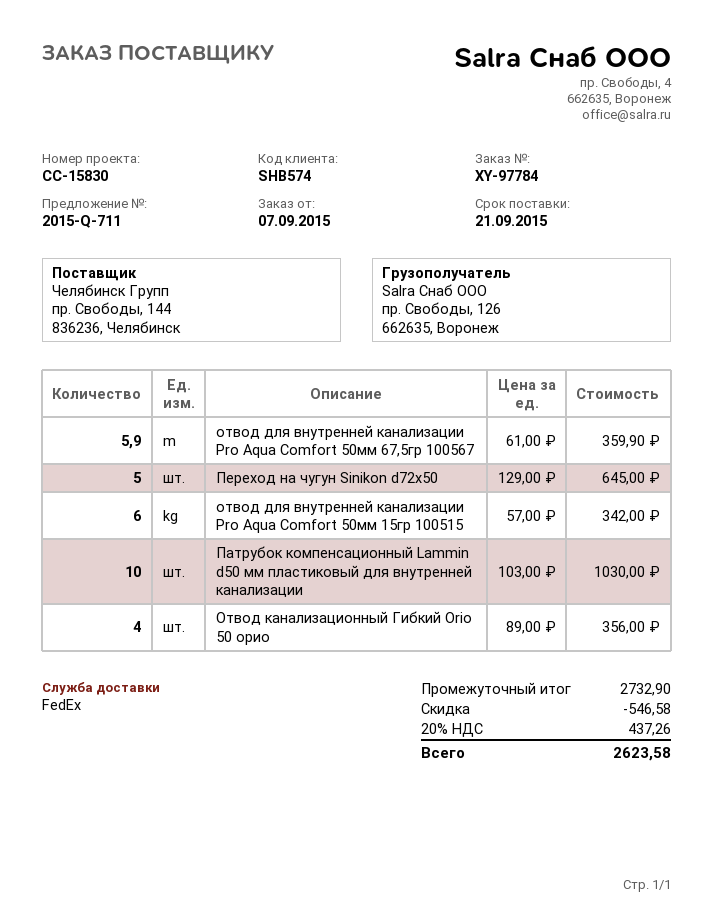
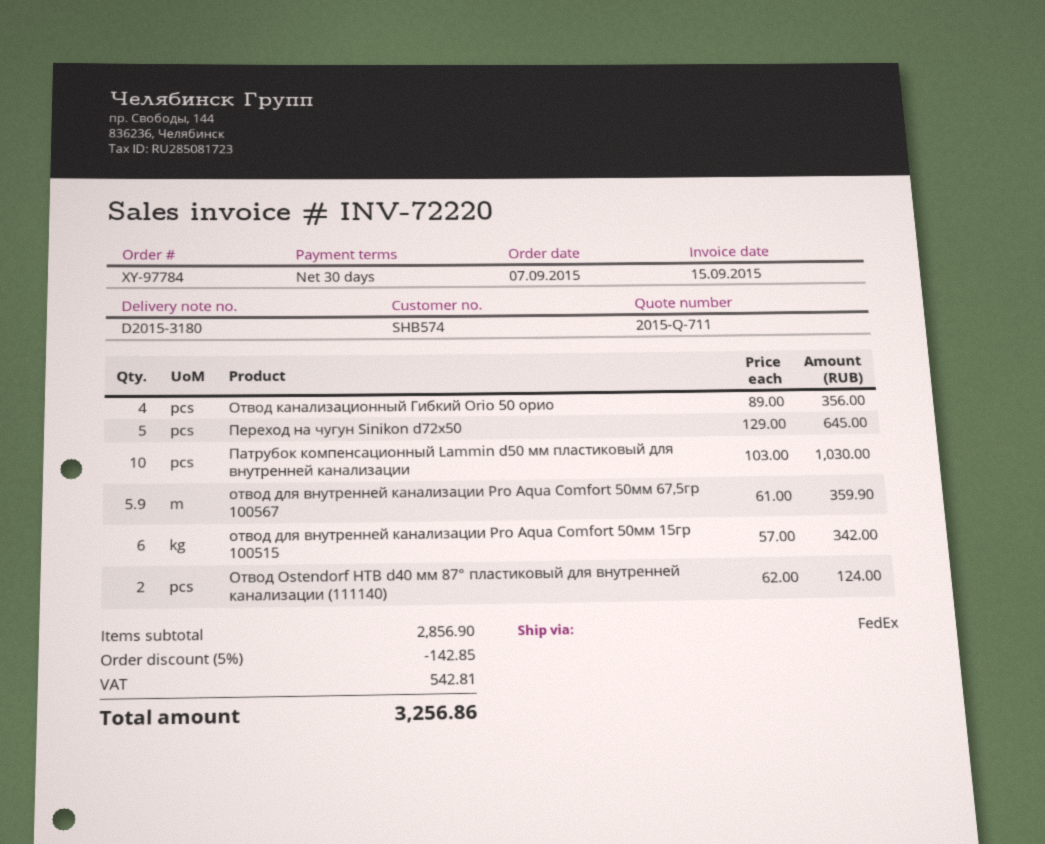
Отвод Ostendorf НТВ d40 мм 87° пластиковый для внутренней канализации (111140): none -> 2 x 62.00 = 124.00
subtotal: 2732.90 -> 2856.90
discount: 546.58 -> 142.85
tax: 437.26 -> 542.81
total: 2623.58 -> 3256.86

